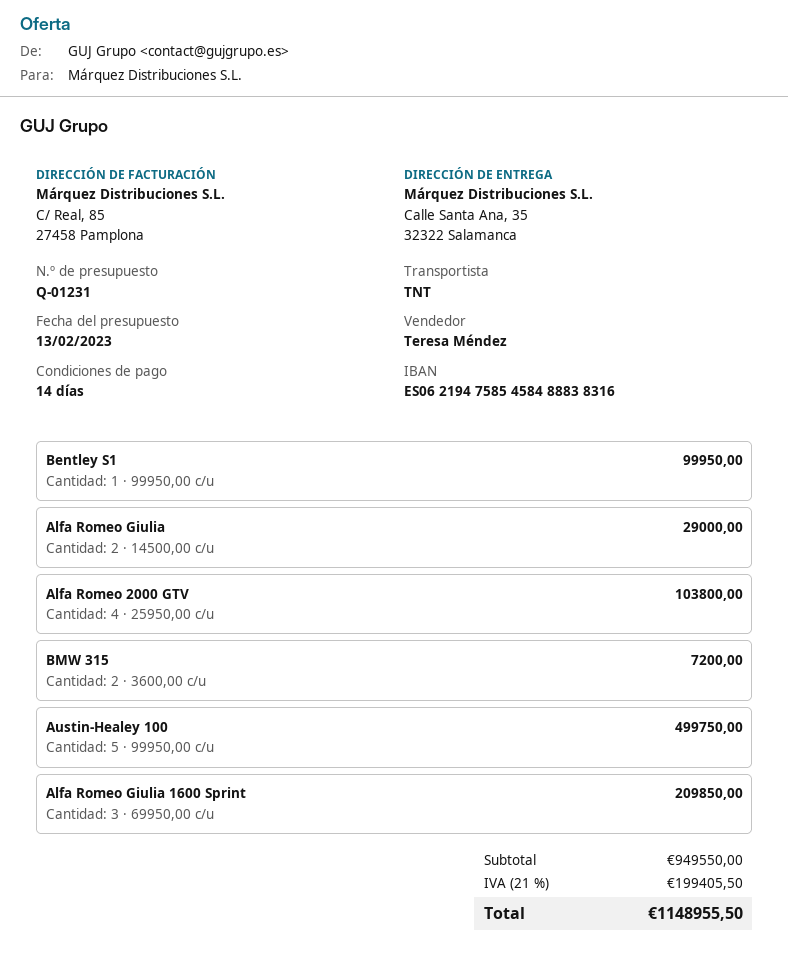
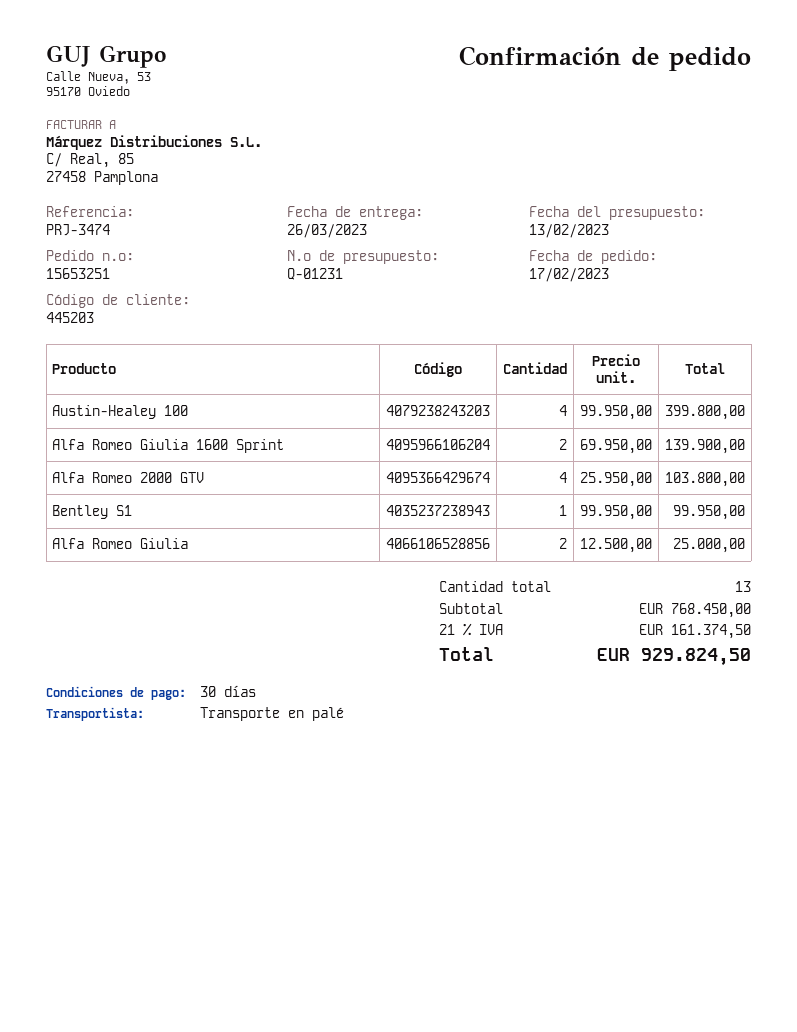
payment terms: 14 days -> 30 days
shipping method: TNT -> pallet freight
Alfa Romeo Giulia: 2 x 14500.00 = 29000.00 -> 2 x 12500.00 = 25000.00
BMW 315: 2 x 3600.00 = 7200.00 -> none
Austin-Healey 100: 5 x 99950.00 = 499750.00 -> 4 x 99950.00 = 399800.00
Alfa Romeo Giulia 1600 Sprint: 3 x 69950.00 = 209850.00 -> 2 x 69950.00 = 139900.00
subtotal: 949550.00 -> 768450.00
tax: 21% = 199405.50 -> 21% = 161374.50
total: 1148955.50 -> 929824.50

